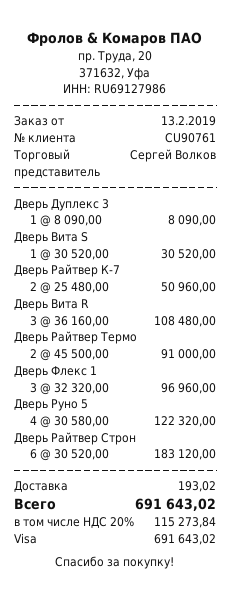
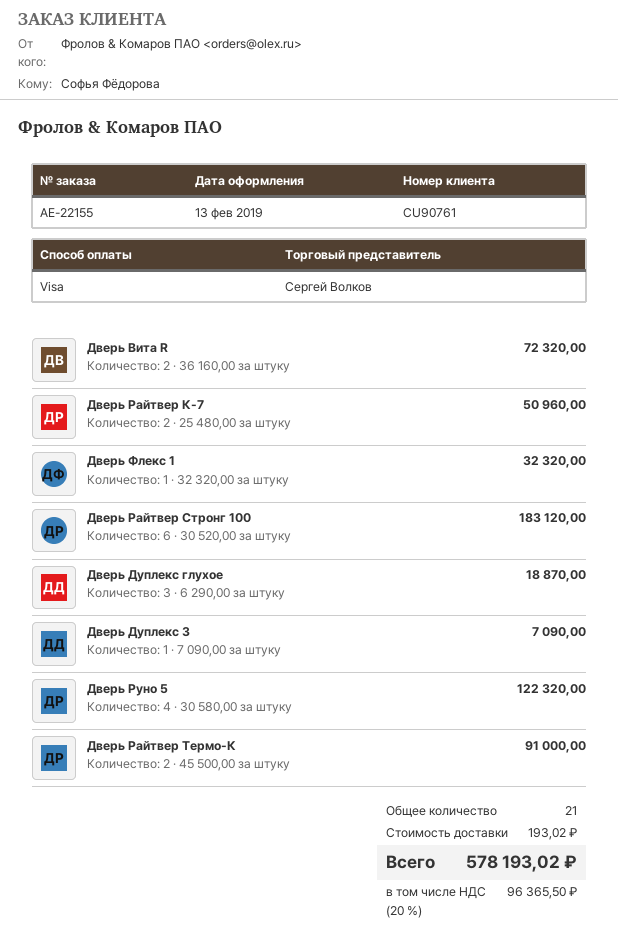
Дверь Дуплекс 3: 1 x 8090.00 = 8090.00 -> 1 x 7090.00 = 7090.00
Дверь Вита S: 1 x 30520.00 = 30520.00 -> none
Дверь Вита R: 3 x 36160.00 = 108480.00 -> 2 x 36160.00 = 72320.00
Дверь Флекс 1: 3 x 32320.00 = 96960.00 -> 1 x 32320.00 = 32320.00
Дверь Дуплекс глухое: none -> 3 x 6290.00 = 18870.00
tax: 20% = 115273.84 -> 20% = 96365.50
total: 691643.02 -> 578193.02

